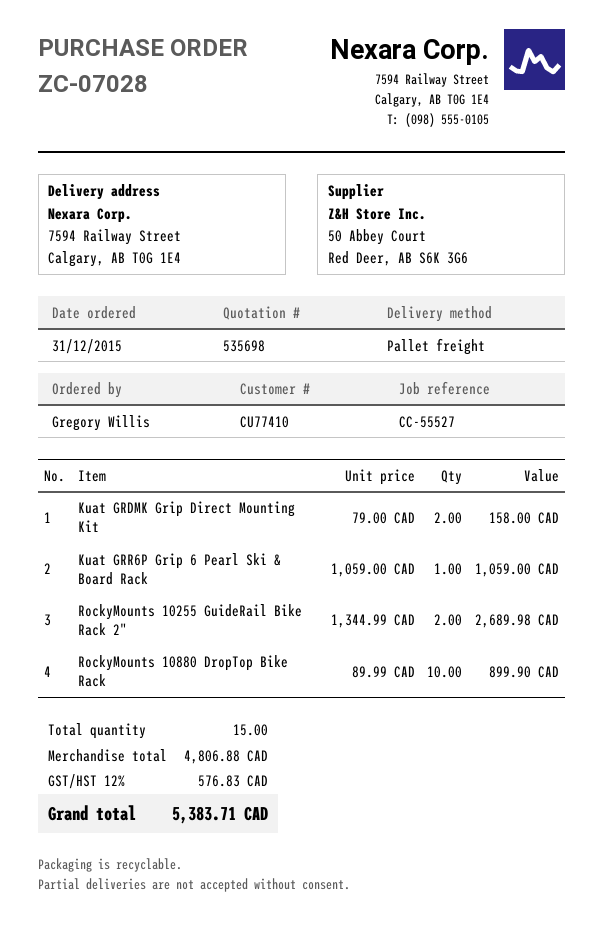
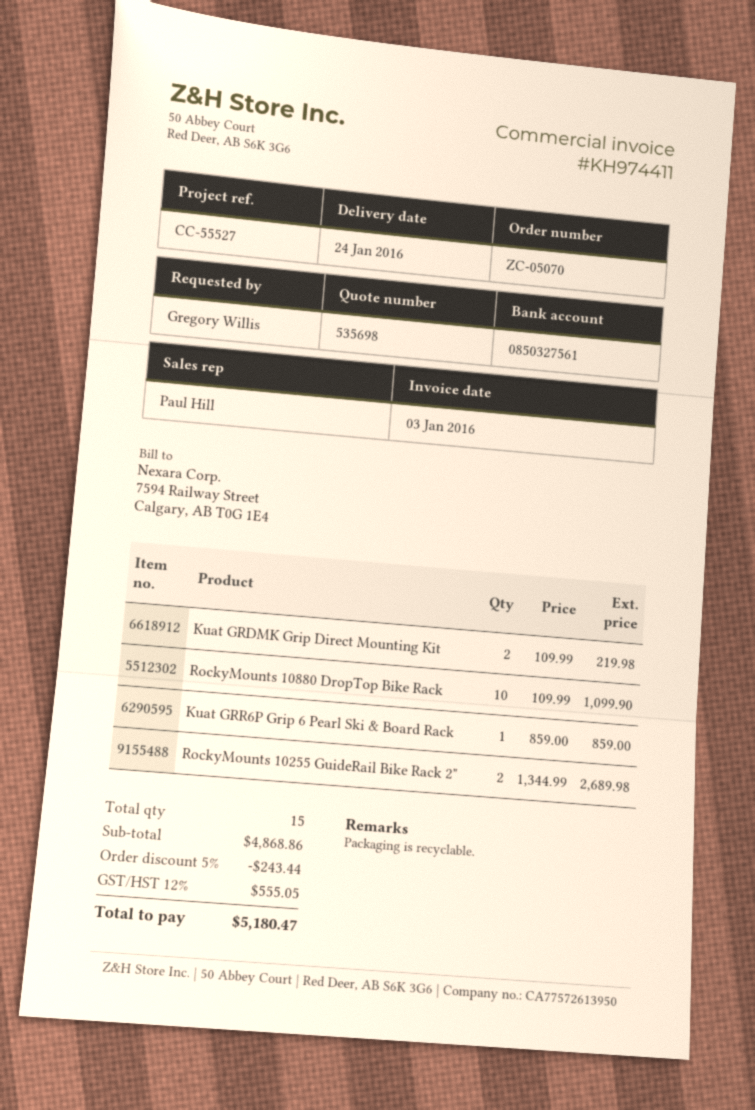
order number: ZC-07028 -> ZC-05070
Kuat GRDMK Grip Direct Mounting Kit: 2 x 79.00 = 158.00 -> 2 x 109.99 = 219.98
Kuat GRR6P Grip 6 Pearl Ski & Board Rack: 1 x 1059.00 = 1059.00 -> 1 x 859.00 = 859.00
RockyMounts 10880 DropTop Bike Rack: 10 x 89.99 = 899.90 -> 10 x 109.99 = 1099.90
subtotal: 4806.88 -> 4868.86
discount: none -> 5% = 243.44
tax: 12% = 576.83 -> 12% = 555.05
total: 5383.71 -> 5180.47

